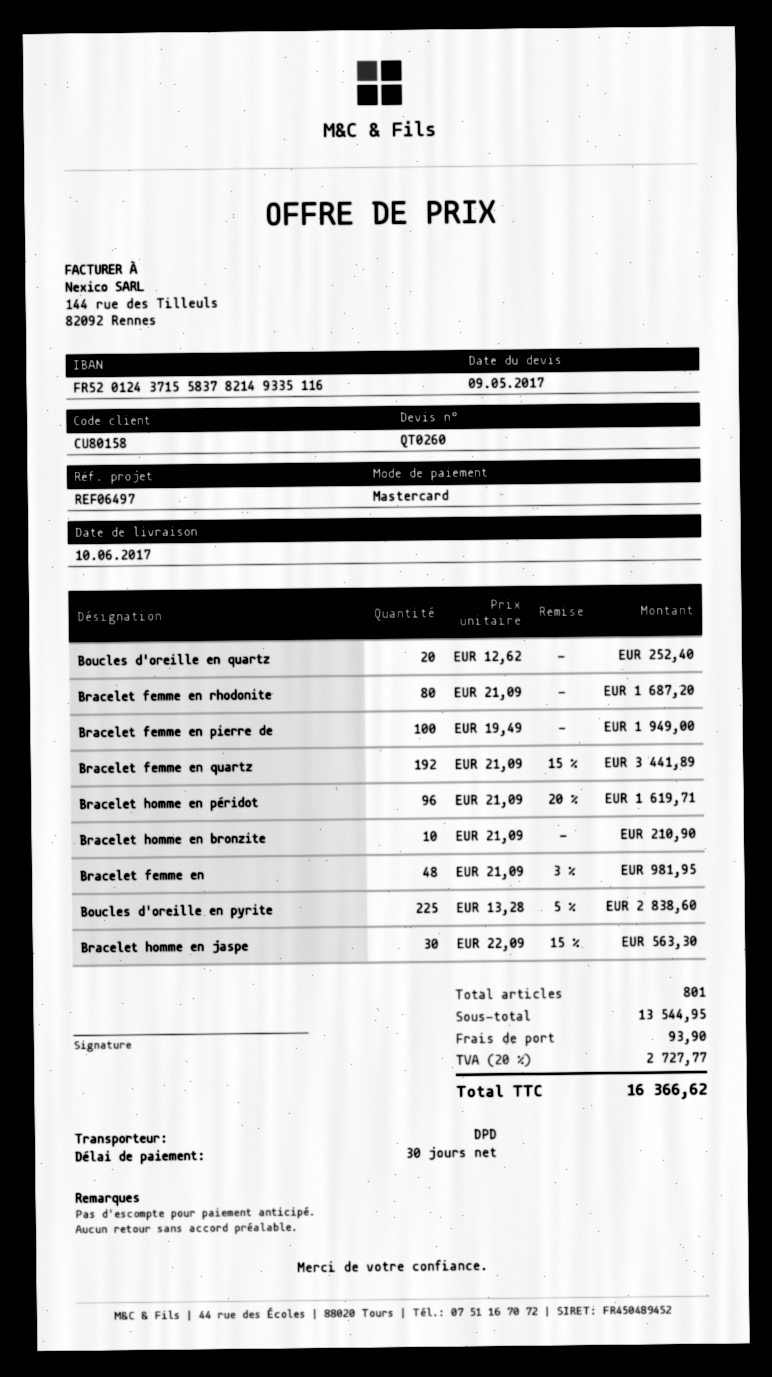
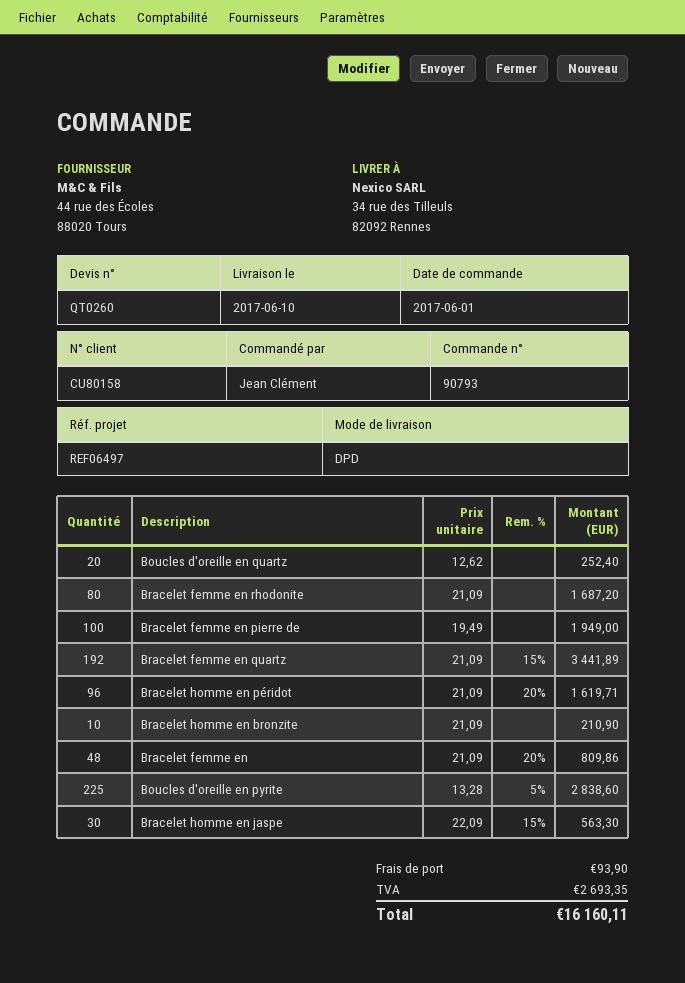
Bracelet femme en: 48 x 21.09 - 3% = 981.95 -> 48 x 21.09 - 20% = 809.86
tax: 2727.77 -> 2693.35
total: 16366.62 -> 16160.11

